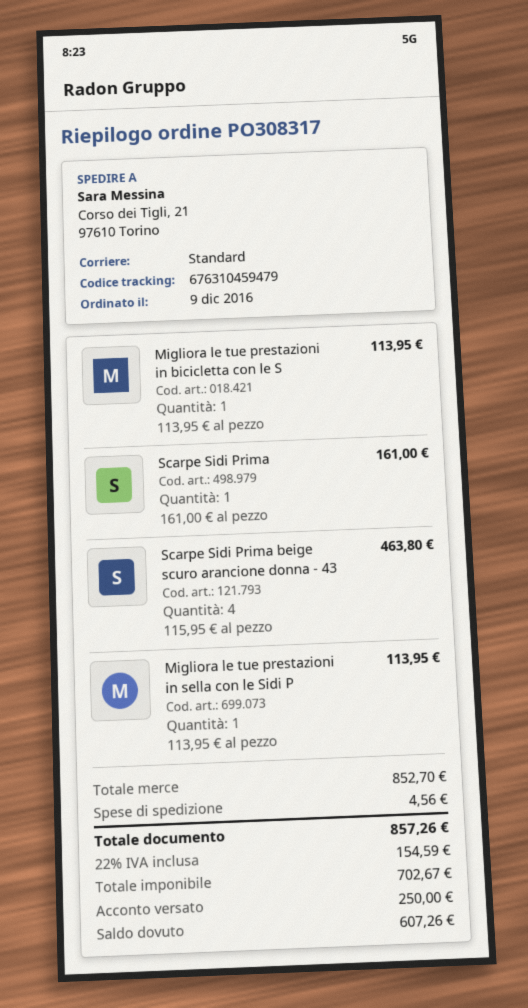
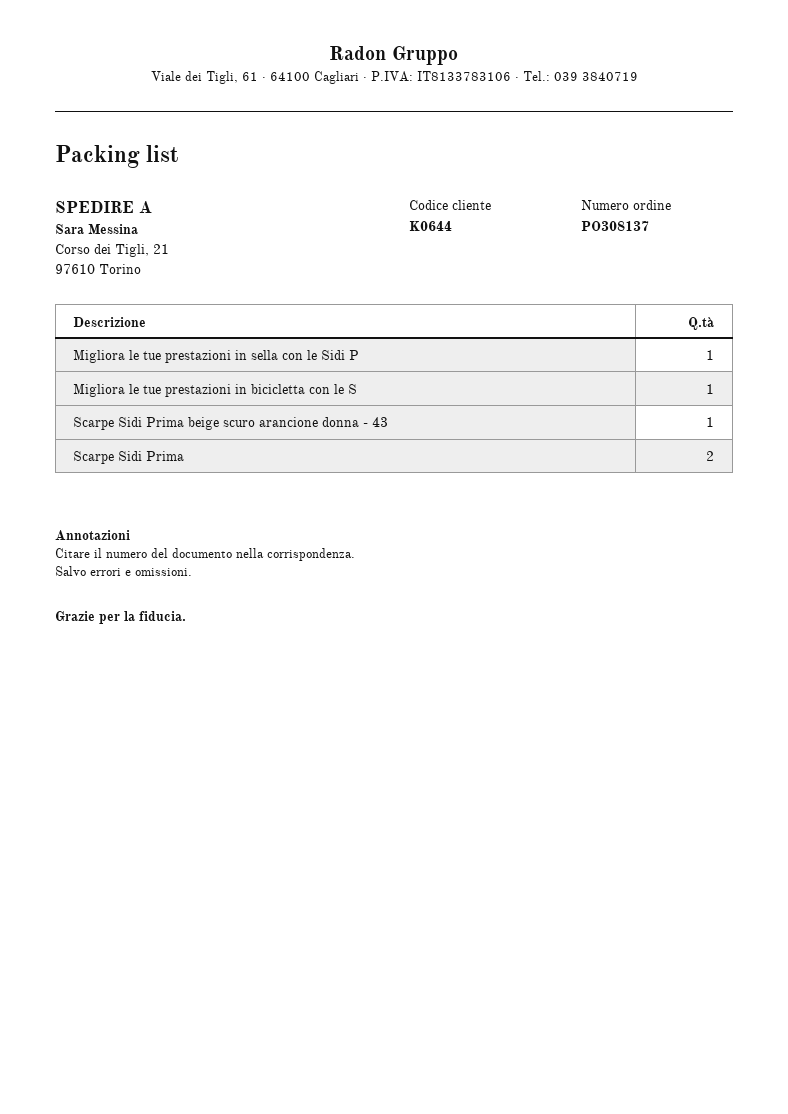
order number: PO308317 -> PO308137
Scarpe Sidi Prima: 1 -> 2
Scarpe Sidi Prima beige scuro arancione donna - 43: 4 -> 1

